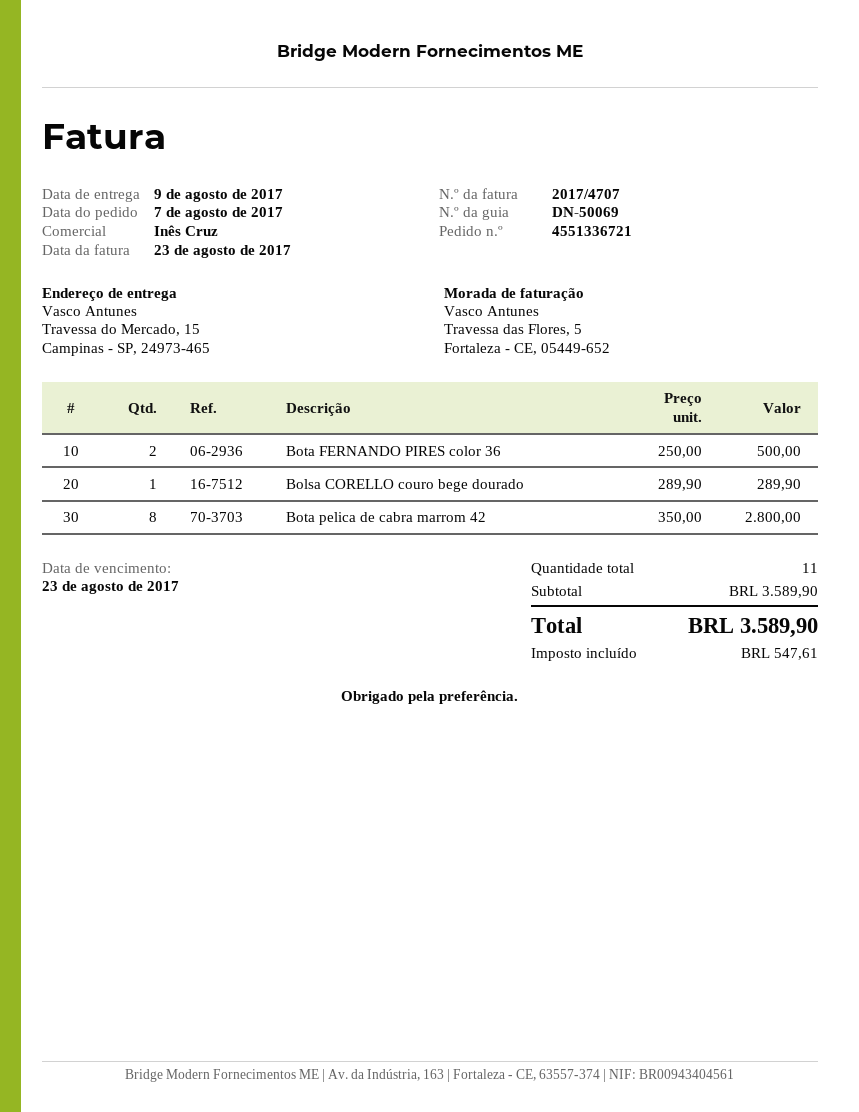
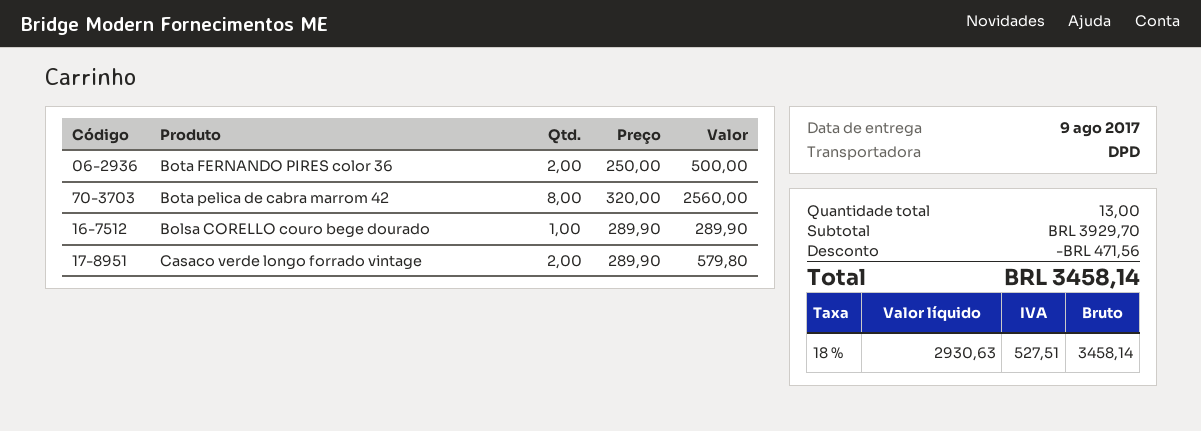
Bota pelica de cabra marrom 42: 8 x 350.00 = 2800.00 -> 8 x 320.00 = 2560.00
Casaco verde longo forrado vintage: none -> 2 x 289.90 = 579.80
total quantity: 11 -> 13
subtotal: 3589.90 -> 3929.70
discount: none -> 471.56
tax: 547.61 -> 527.51
total: 3589.90 -> 3458.14

